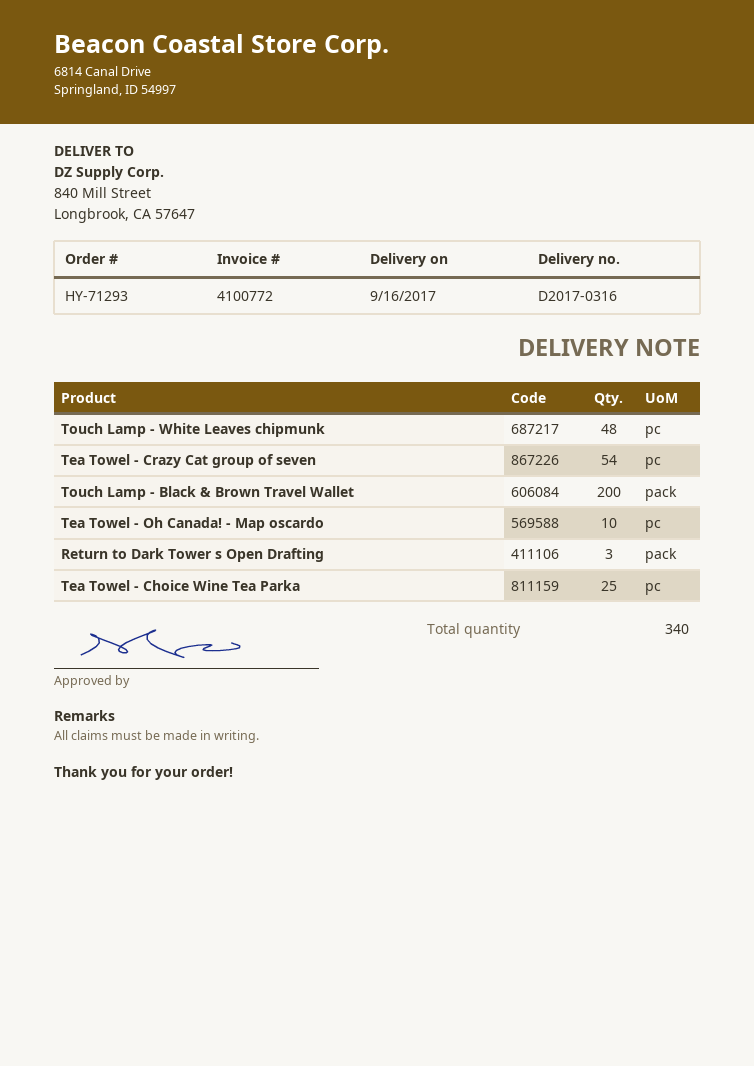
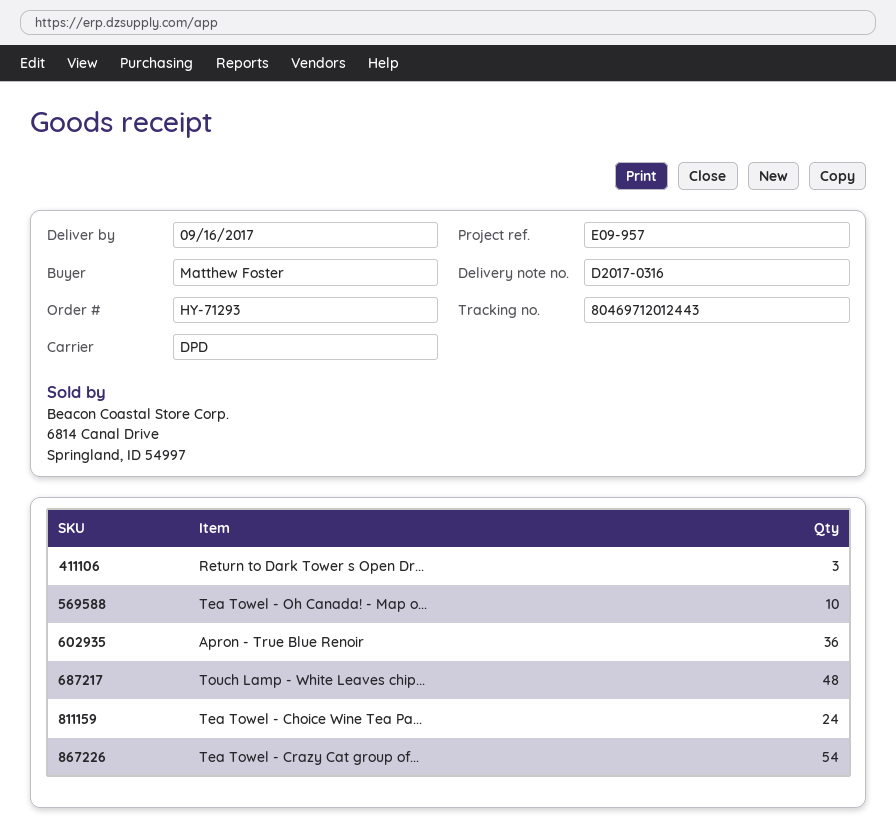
Touch Lamp - Black & Brown Travel Wallet: 200 -> none
Tea Towel - Choice Wine Tea Parka: 25 -> 24
Apron - True Blue Renoir: none -> 36

